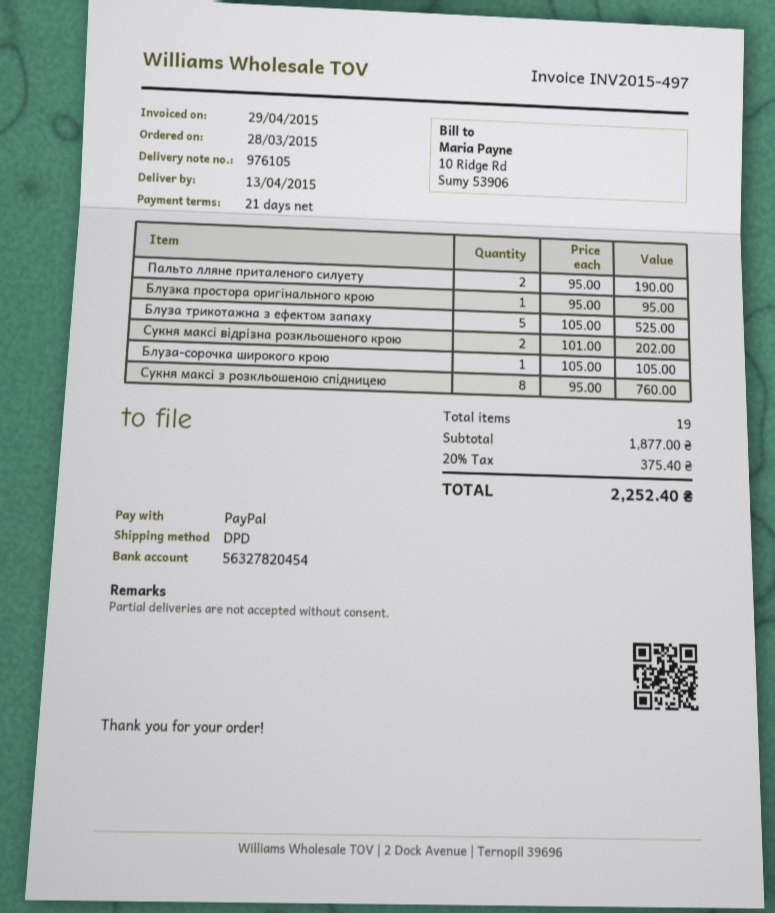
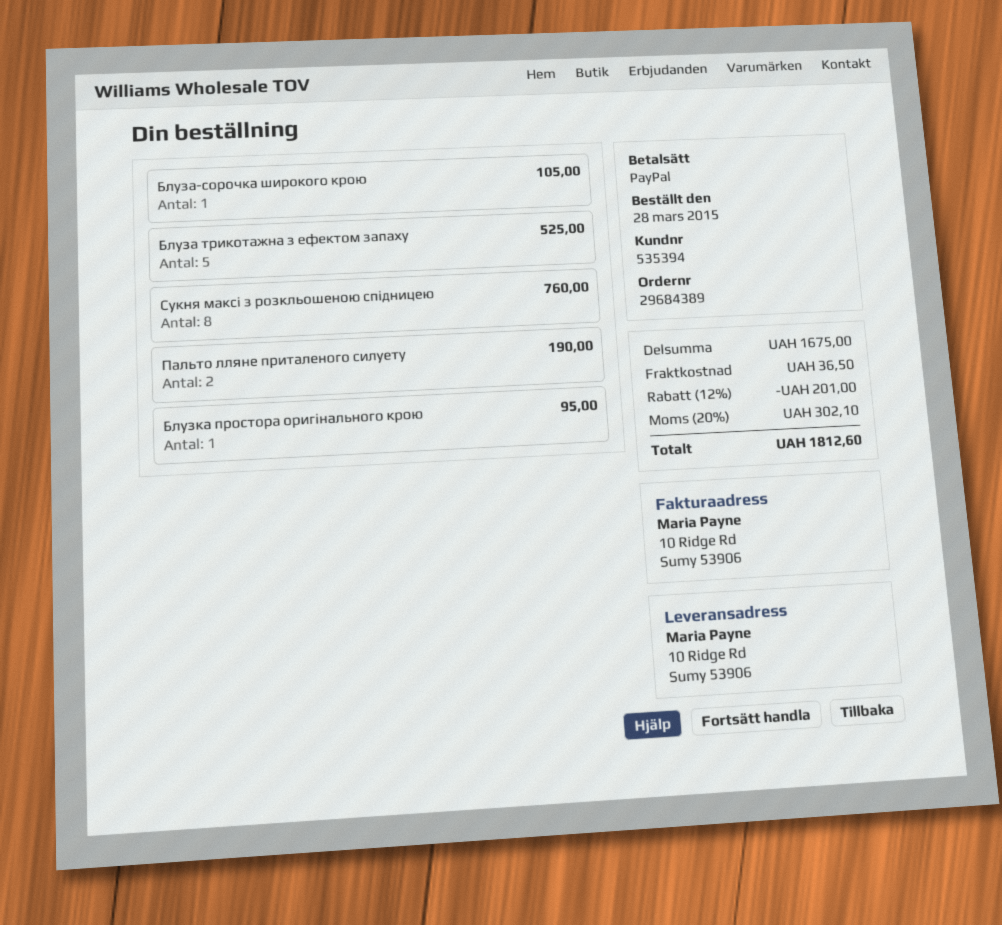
Сукня максі відрізна розкльошеного крою: 2 for 202.00 -> none
subtotal: 1877.00 -> 1675.00
discount: none -> 12% = 201.00
shipping: none -> 36.50
tax: 20% = 375.40 -> 20% = 302.10
total: 2252.40 -> 1812.60

